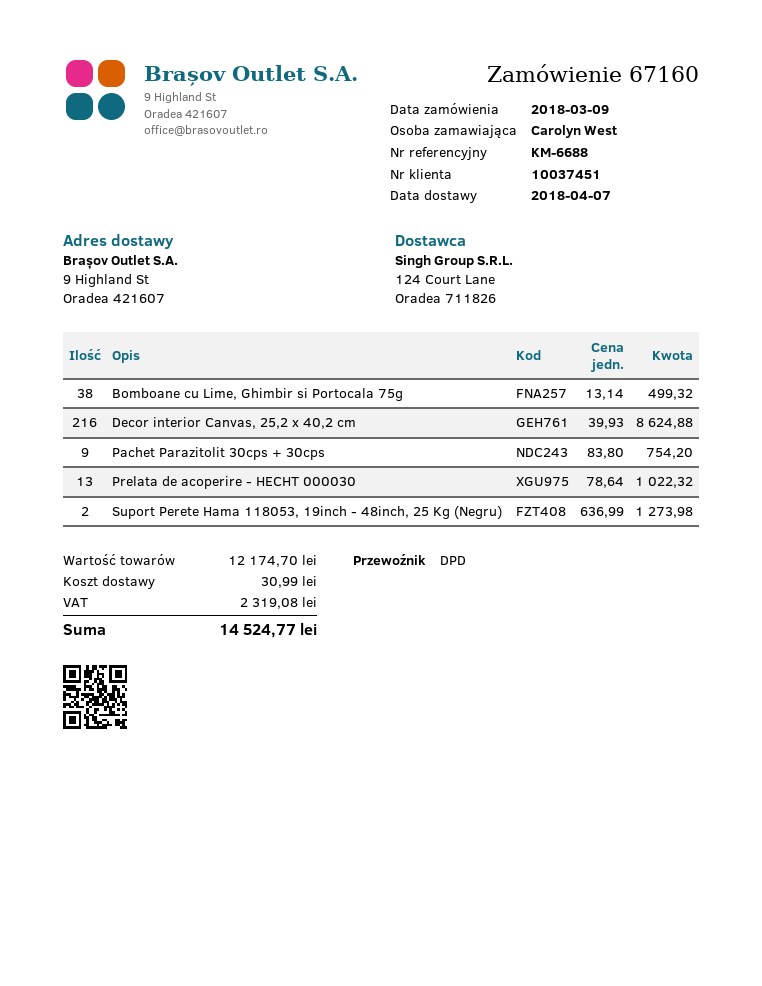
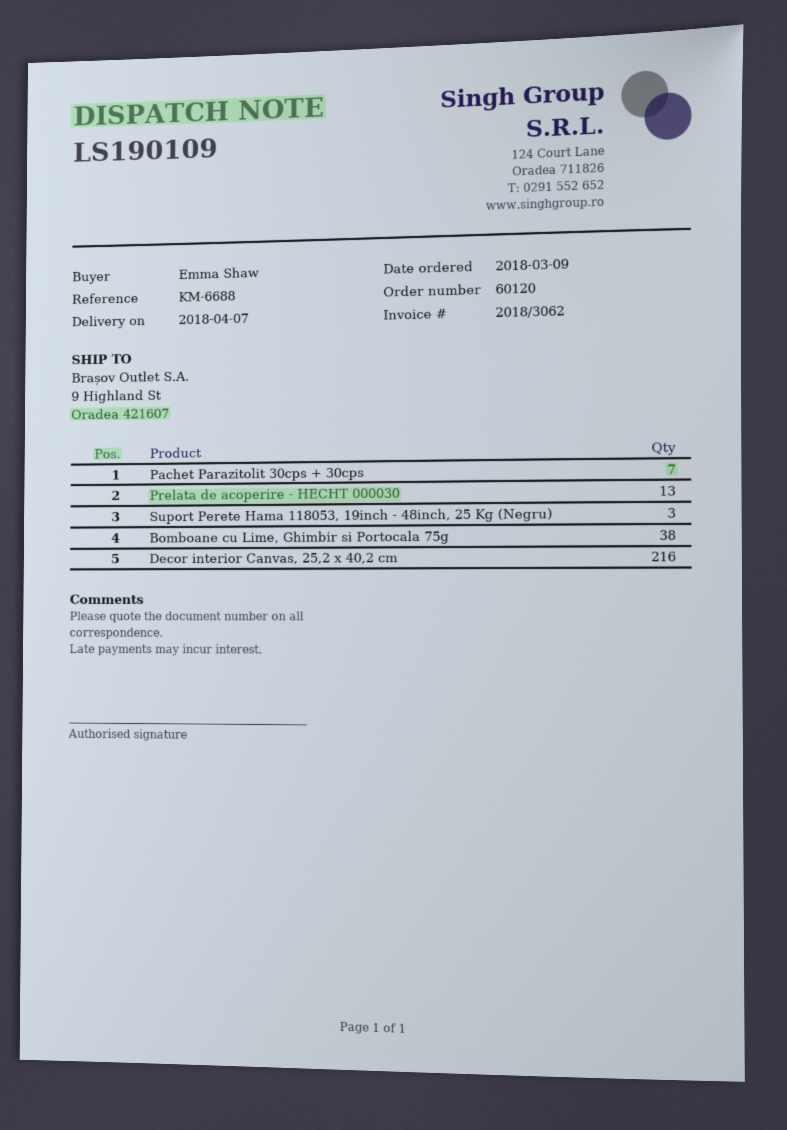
order number: 67160 -> 60120
ordered by: Carolyn West -> Emma Shaw
Pachet Parazitolit 30cps + 30cps: 9 -> 7
Suport Perete Hama 118053, 19inch - 48inch, 25 Kg (Negru): 2 -> 3

